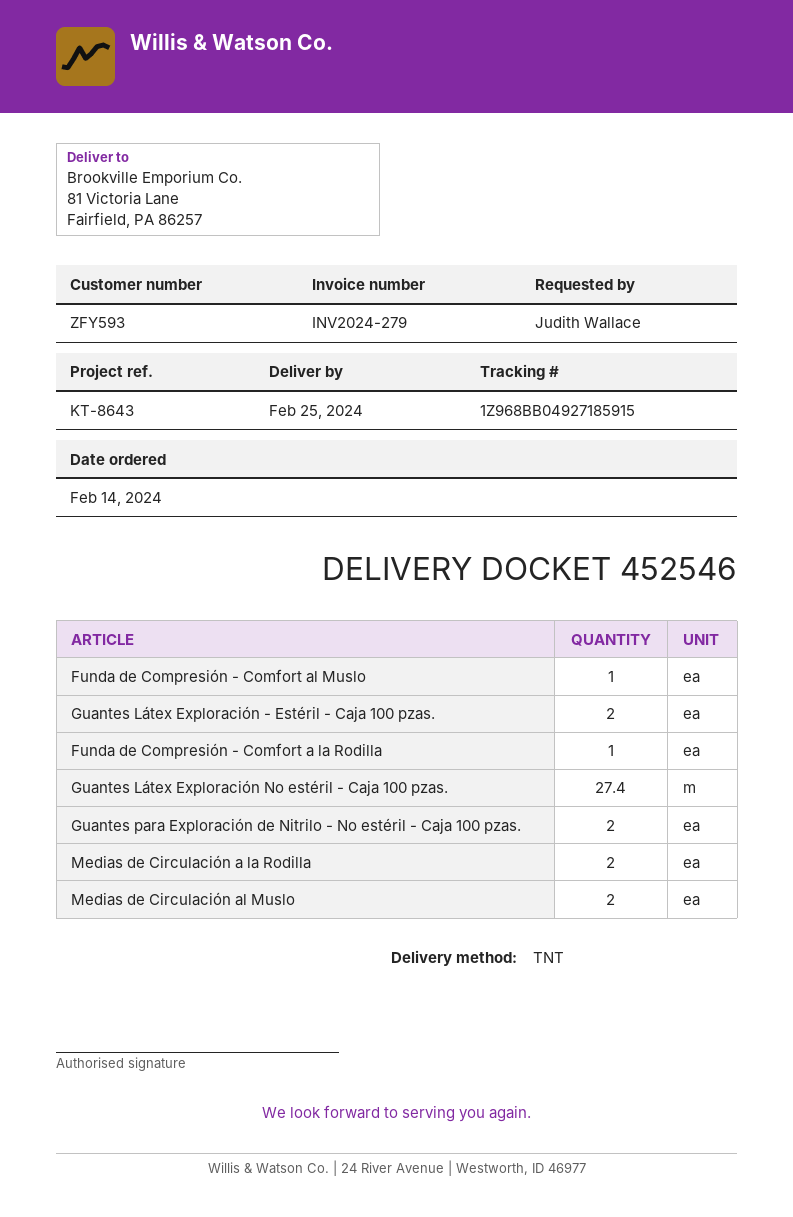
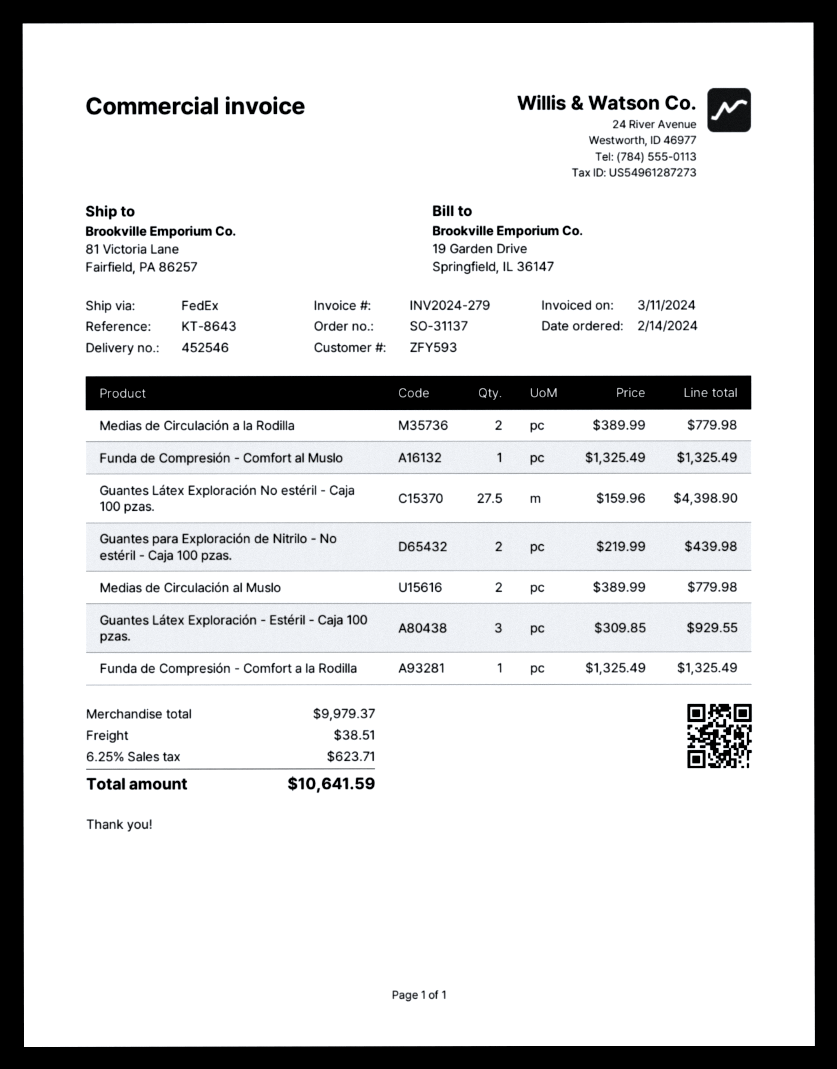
shipping method: TNT -> FedEx
Guantes Látex Exploración - Estéril - Caja 100 pzas.: 2 -> 3
Guantes Látex Exploración No estéril - Caja 100 pzas.: 27.4 -> 27.5

